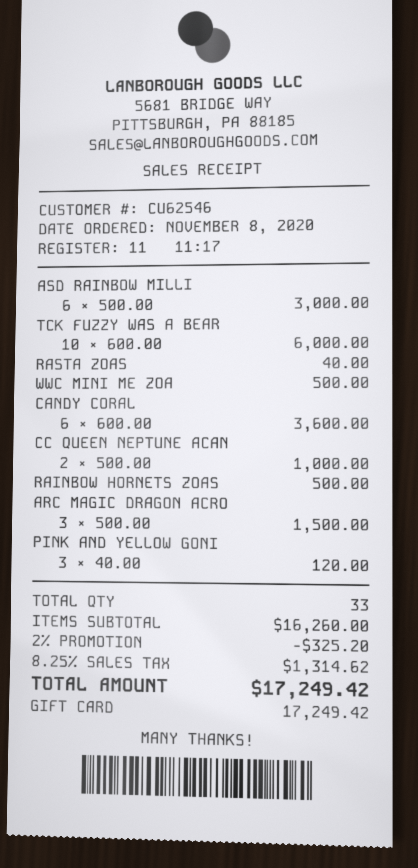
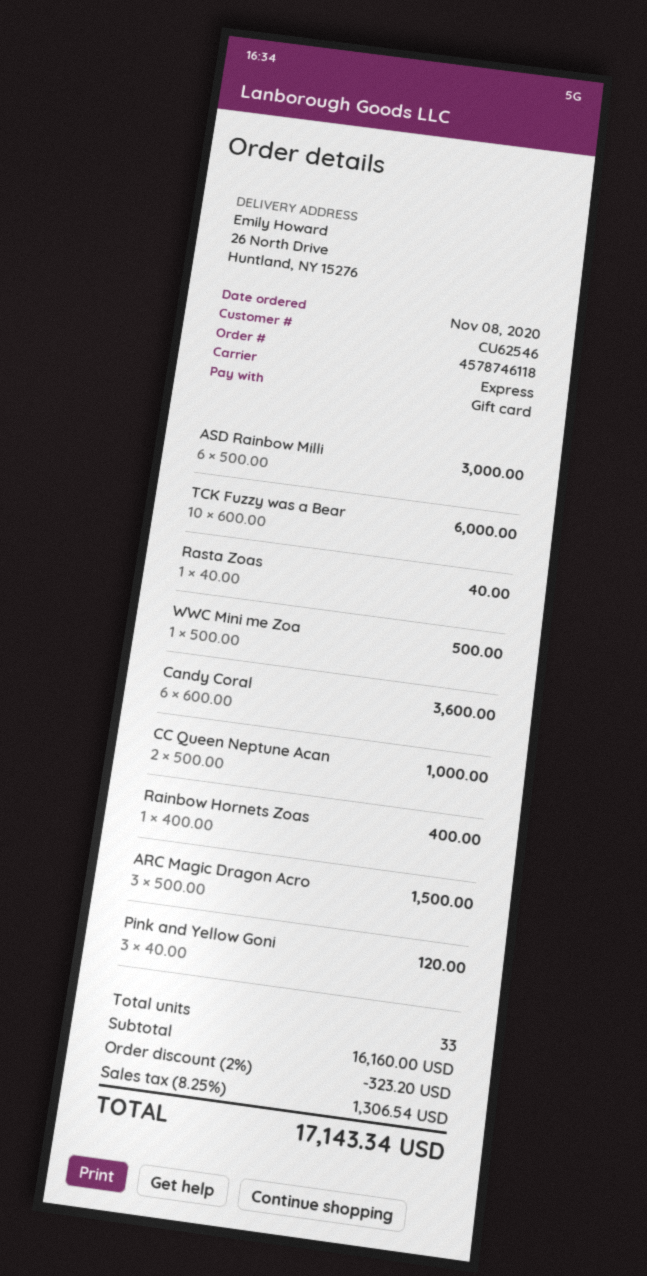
RAINBOW HORNETS ZOAS: 1 x 500.00 = 500.00 -> 1 x 400.00 = 400.00
subtotal: 16260.00 -> 16160.00
discount: 2% = 325.20 -> 2% = 323.20
tax: 8.25% = 1314.62 -> 8.25% = 1306.54
total: 17249.42 -> 17143.34

